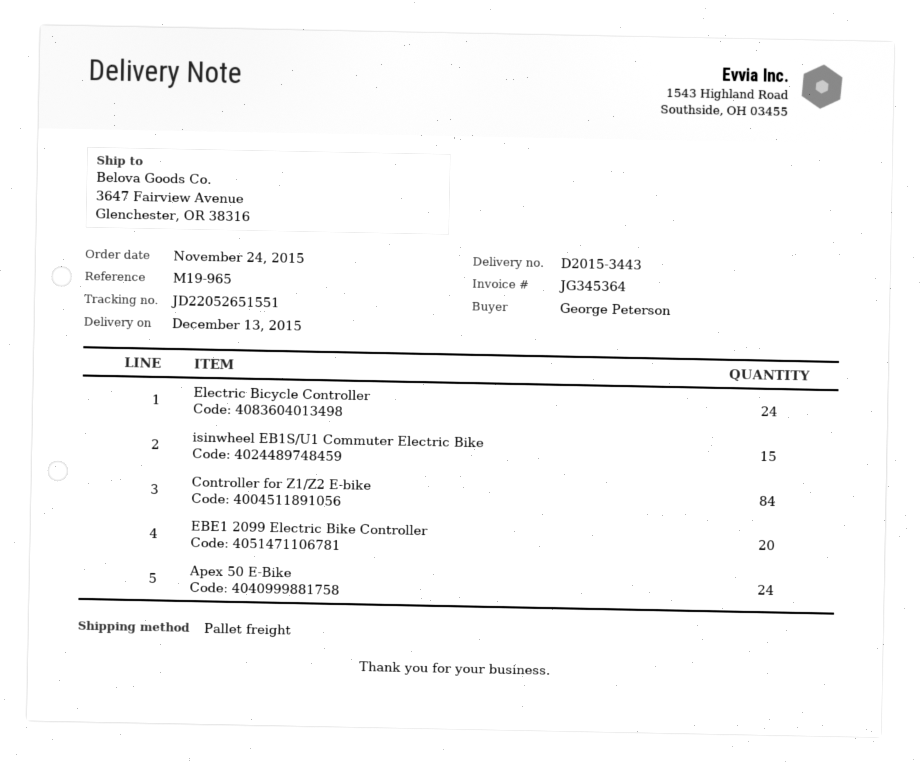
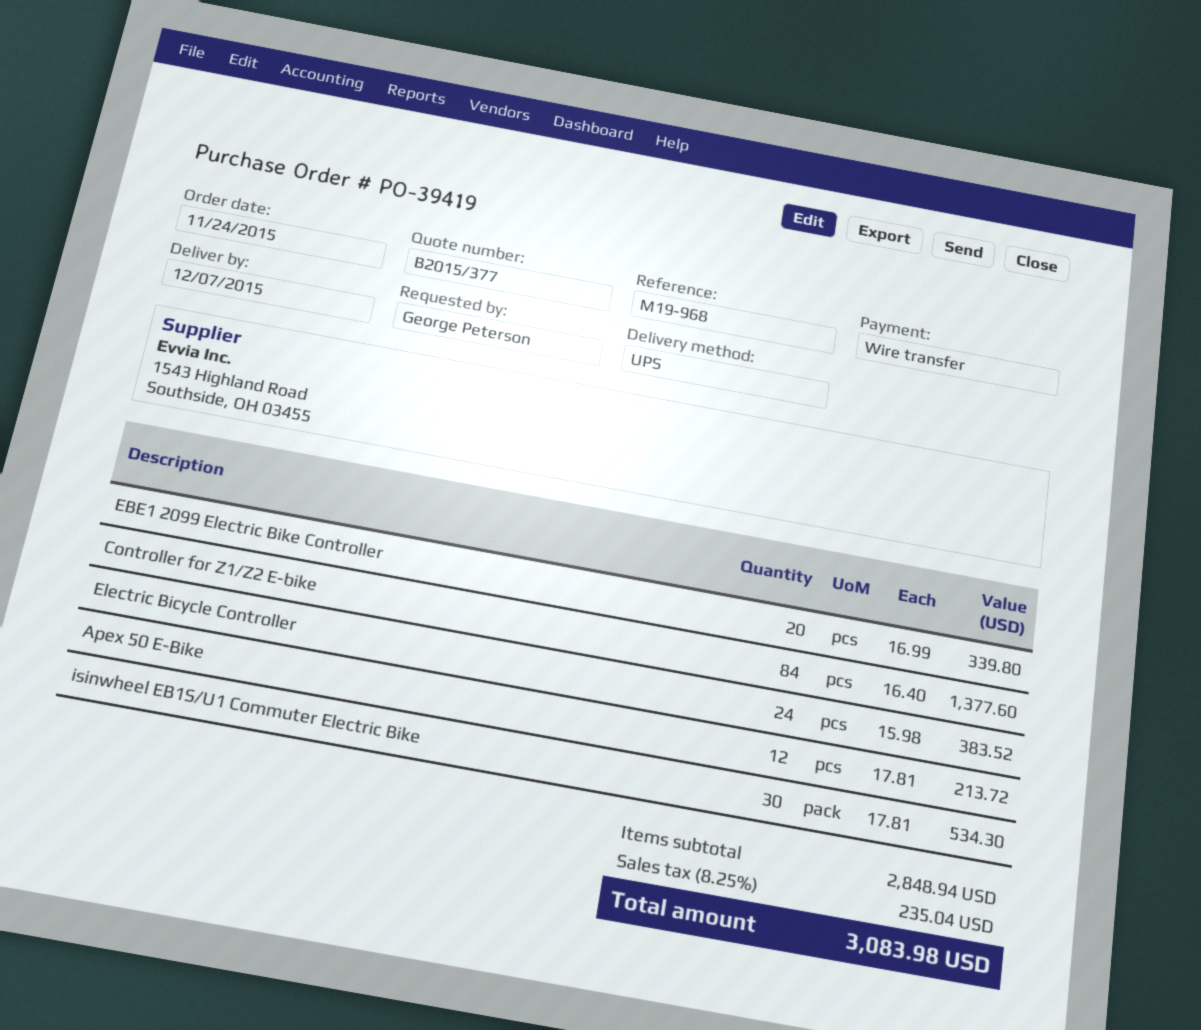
delivery date: 2015-12-13 -> 2015-12-07
reference: M19-965 -> M19-968
shipping method: pallet freight -> UPS
isinwheel EB1S/U1 Commuter Electric Bike: 15 -> 30
Apex 50 E-Bike: 24 -> 12

